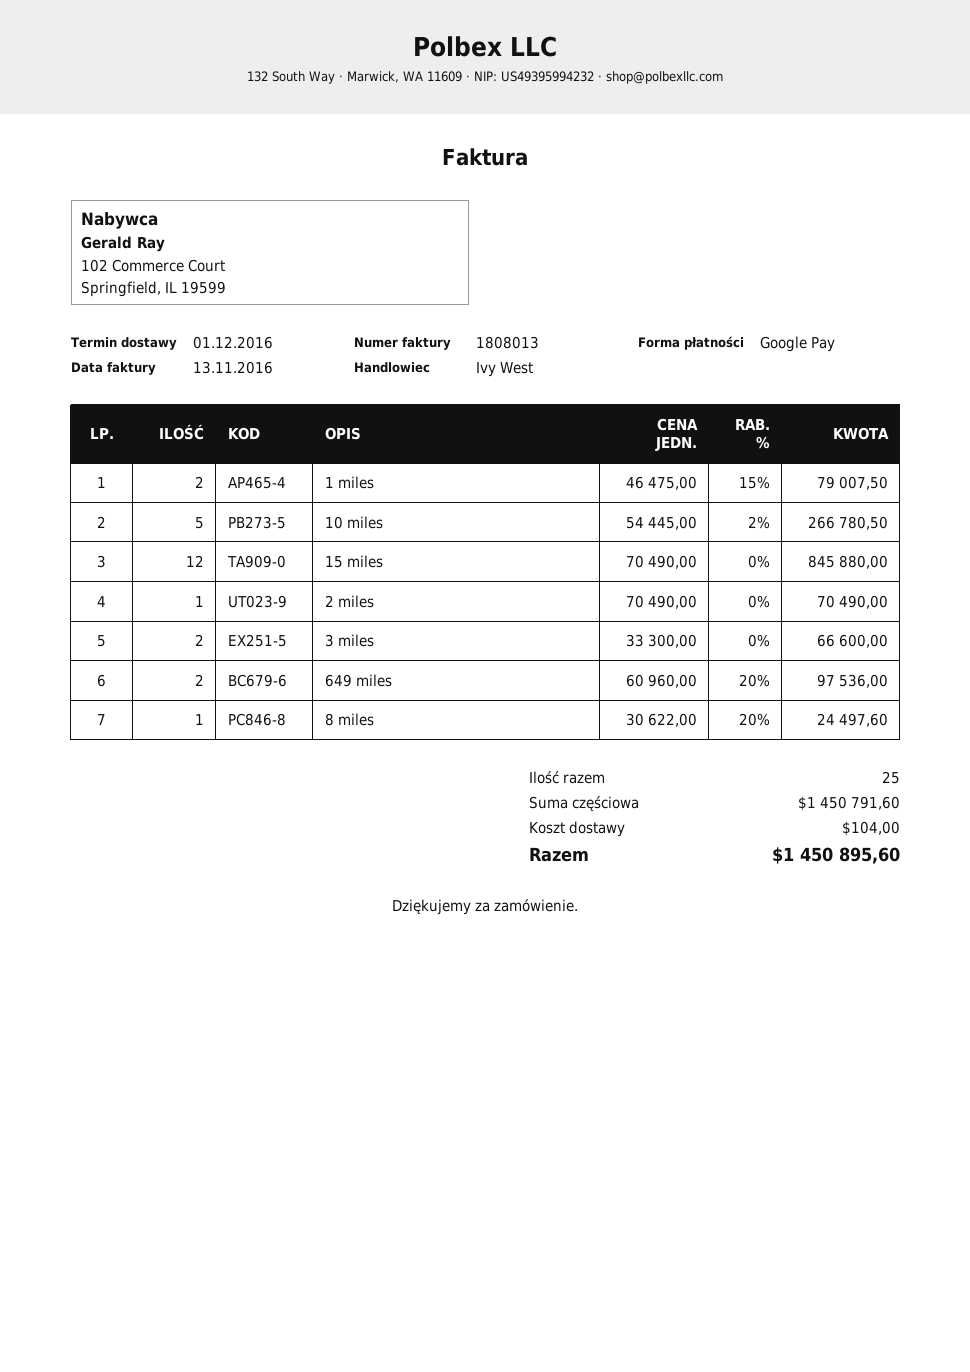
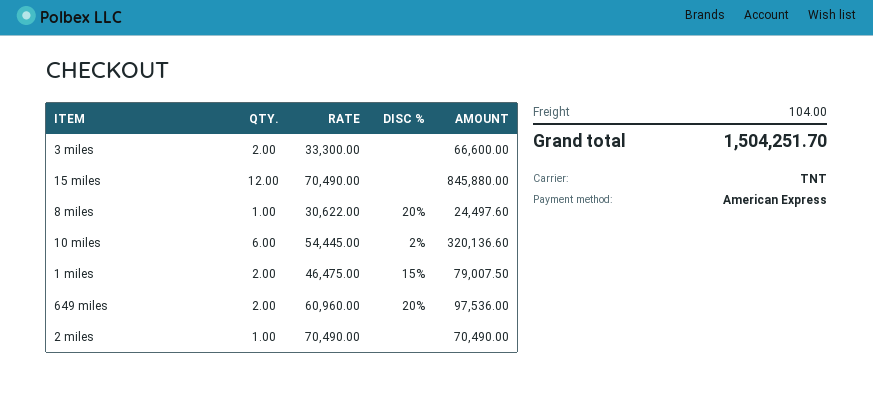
payment method: Google Pay -> American Express
10 miles: 5 x 54445.00 - 2% = 266780.50 -> 6 x 54445.00 - 2% = 320136.60
total: 1450895.60 -> 1504251.70

